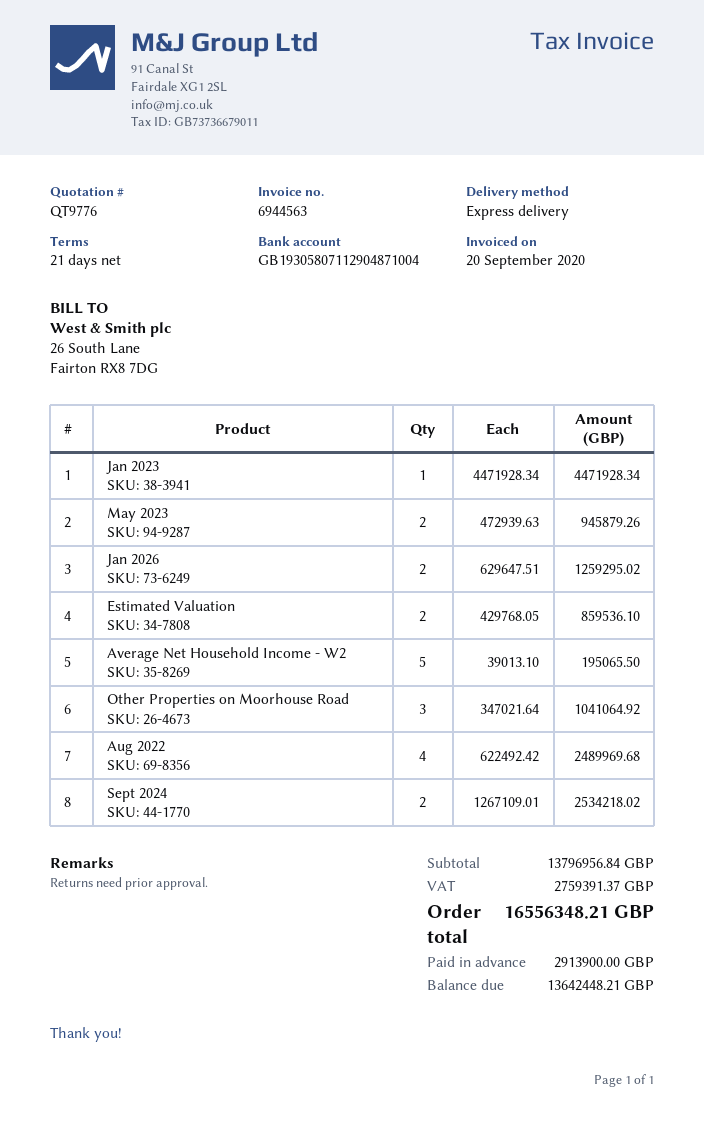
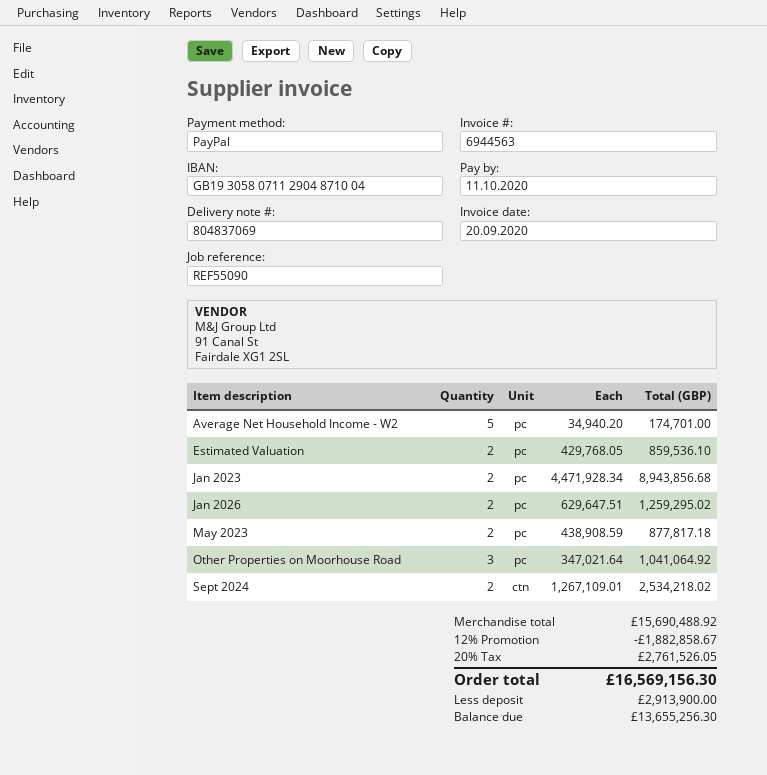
Jan 2023: 1 x 4471928.34 = 4471928.34 -> 2 x 4471928.34 = 8943856.68
May 2023: 2 x 472939.63 = 945879.26 -> 2 x 438908.59 = 877817.18
Average Net Household Income - W2: 5 x 39013.10 = 195065.50 -> 5 x 34940.20 = 174701.00
Aug 2022: 4 x 622492.42 = 2489969.68 -> none
subtotal: 13796956.84 -> 15690488.92
discount: none -> 12% = 1882858.67
tax: 2759391.37 -> 2761526.05
total: 16556348.21 -> 16569156.30
balance: 13642448.21 -> 13655256.30

